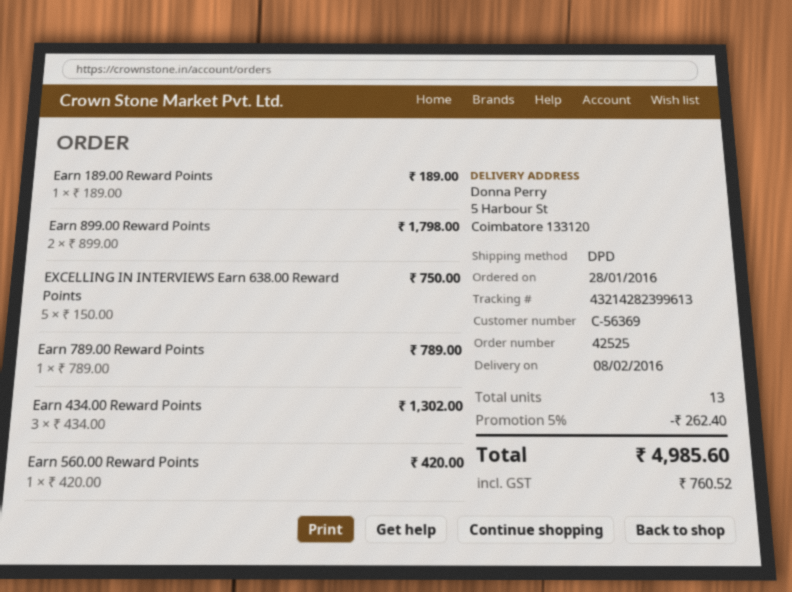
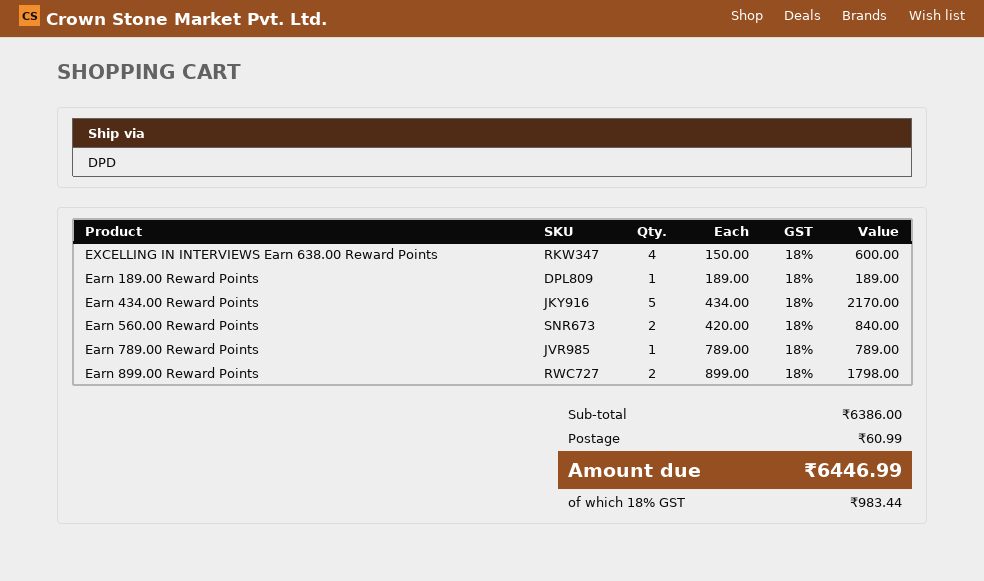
EXCELLING IN INTERVIEWS Earn 638.00 Reward Points: 5 x 150.00 = 750.00 -> 4 x 150.00 = 600.00
Earn 434.00 Reward Points: 3 x 434.00 = 1302.00 -> 5 x 434.00 = 2170.00
Earn 560.00 Reward Points: 1 x 420.00 = 420.00 -> 2 x 420.00 = 840.00
discount: 5% = 262.40 -> none
shipping: none -> 60.99
tax: 760.52 -> 983.44
total: 4985.60 -> 6446.99

